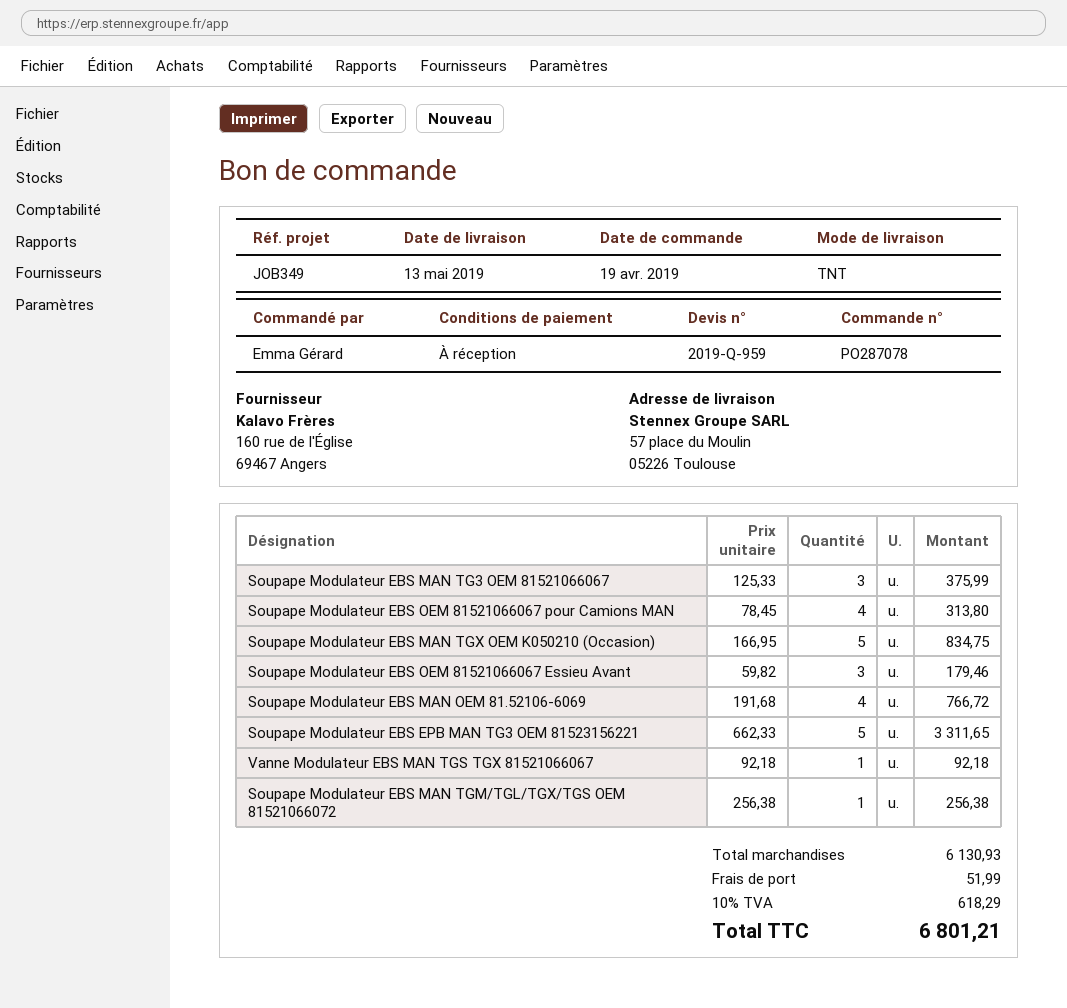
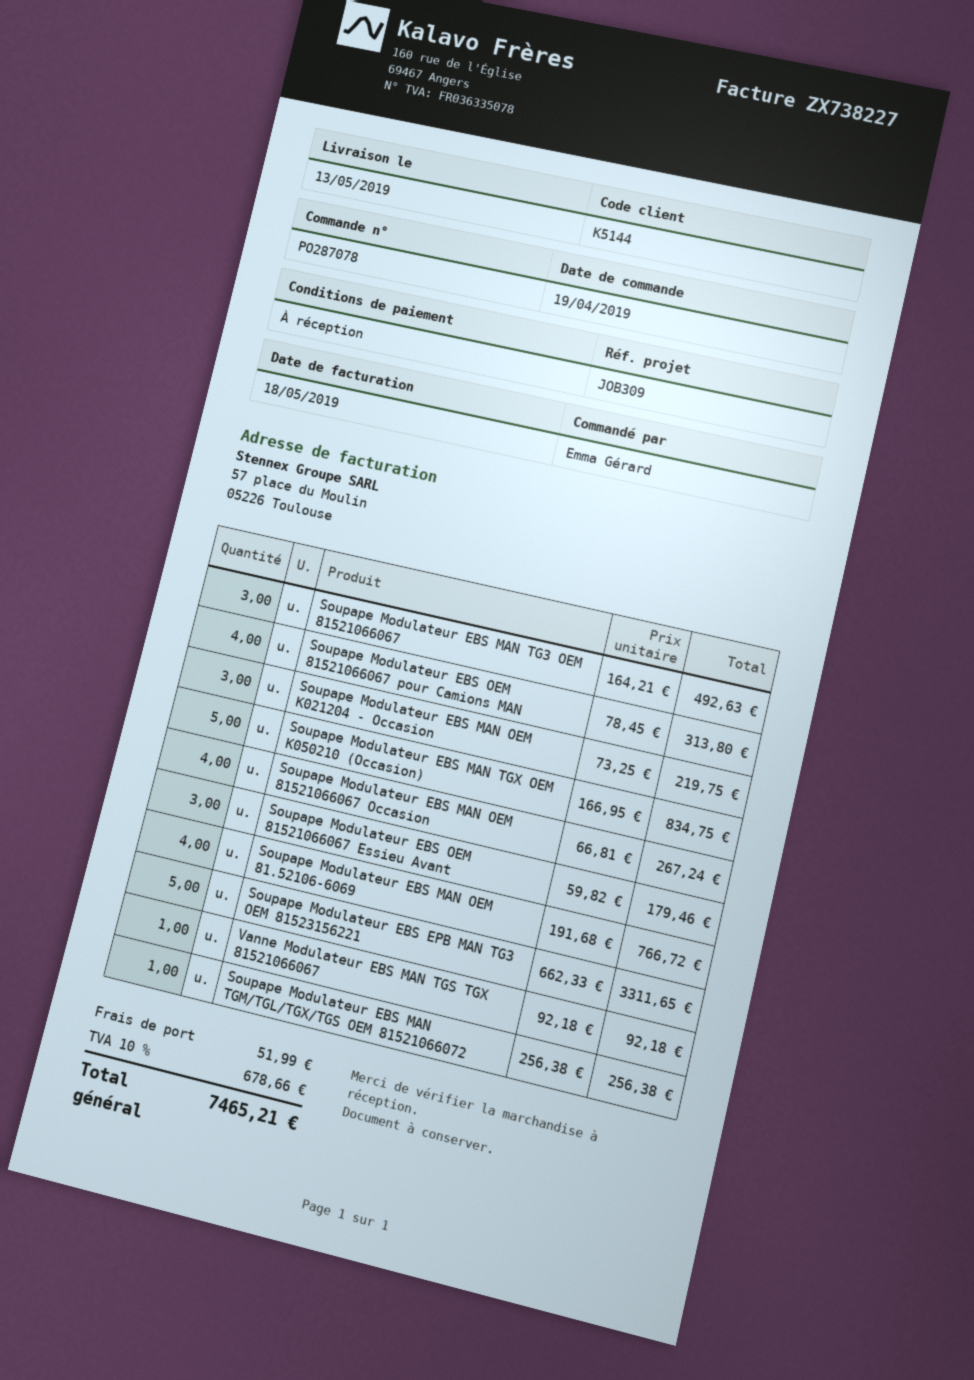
reference: JOB349 -> JOB309
Soupape Modulateur EBS MAN TG3 OEM 81521066067: 3 x 125.33 = 375.99 -> 3 x 164.21 = 492.63
Soupape Modulateur EBS MAN OEM K021204 - Occasion: none -> 3 x 73.25 = 219.75
Soupape Modulateur EBS MAN OEM 81521066067 Occasion: none -> 4 x 66.81 = 267.24
tax: 10% = 618.29 -> 10% = 678.66
total: 6801.21 -> 7465.21

